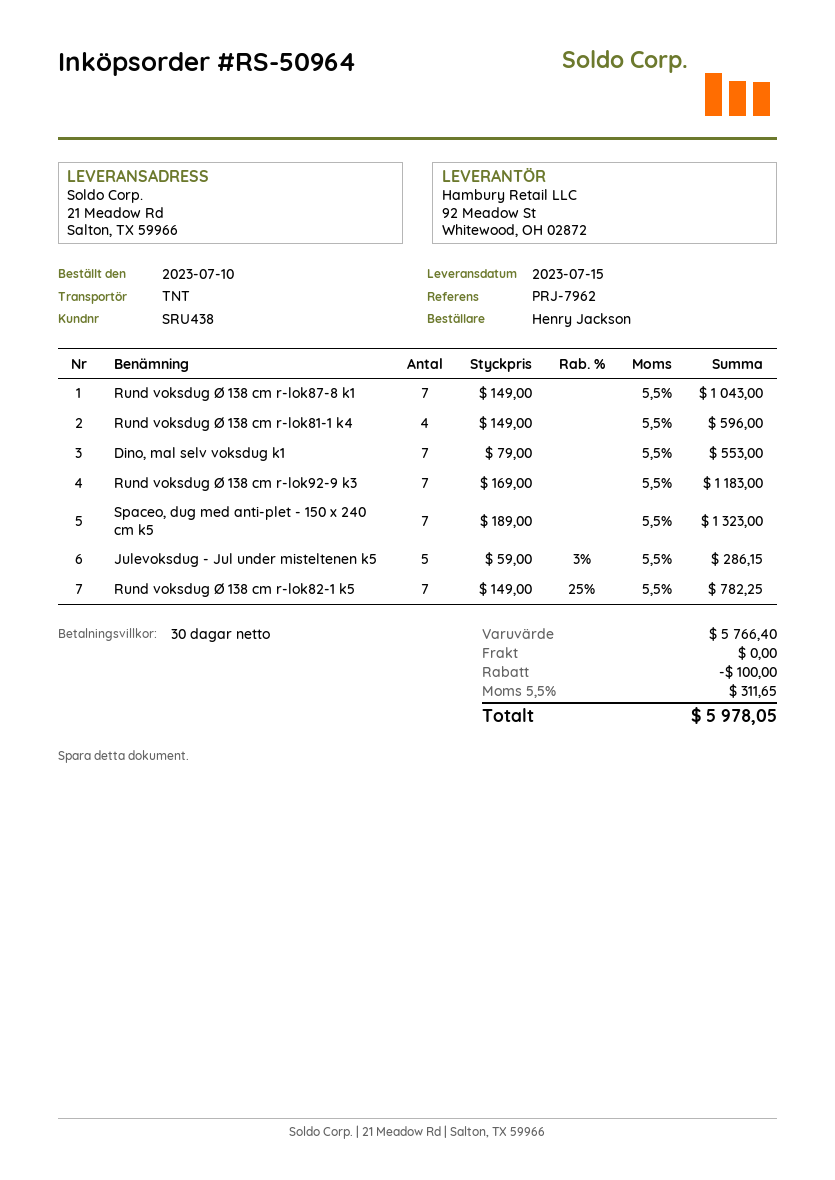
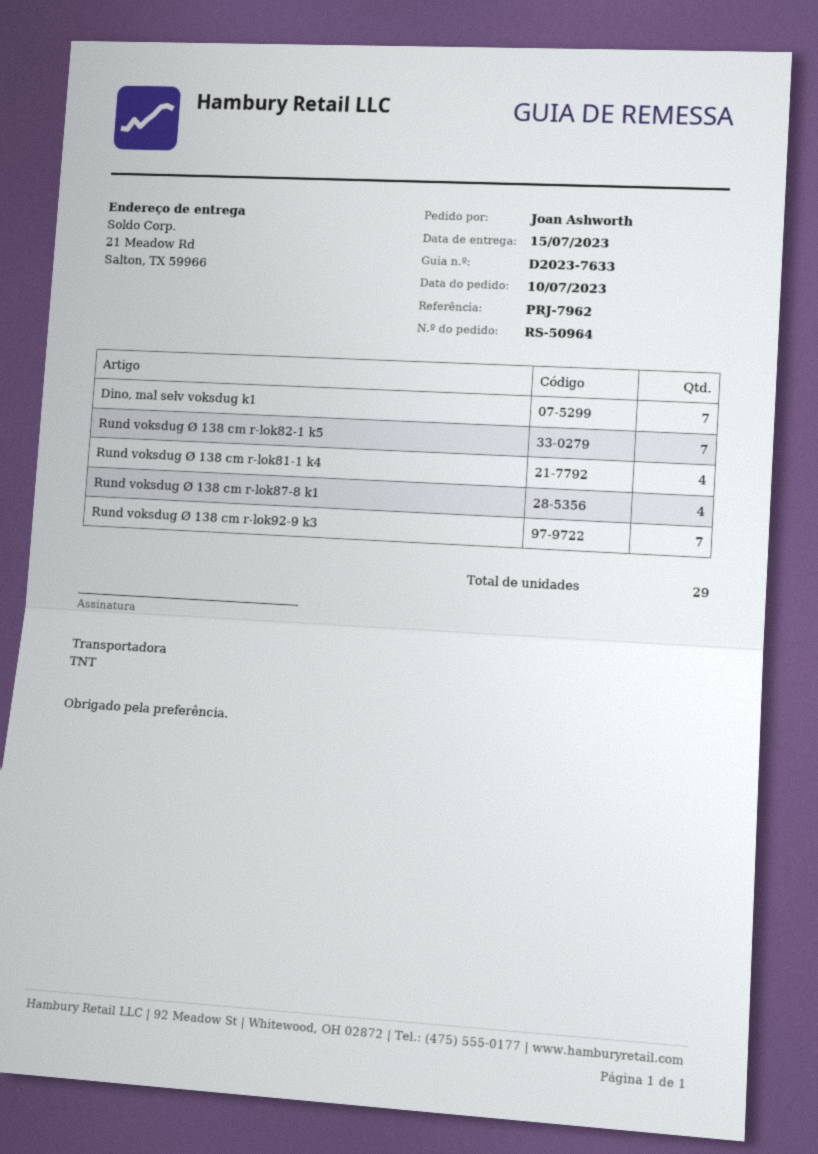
ordered by: Henry Jackson -> Joan Ashworth
Rund voksdug Ø 138 cm r-lok87-8 k1: 7 -> 4
Spaceo, dug med anti-plet - 150 x 240 cm k5: 7 -> none
Julevoksdug - Jul under misteltenen k5: 5 -> none

